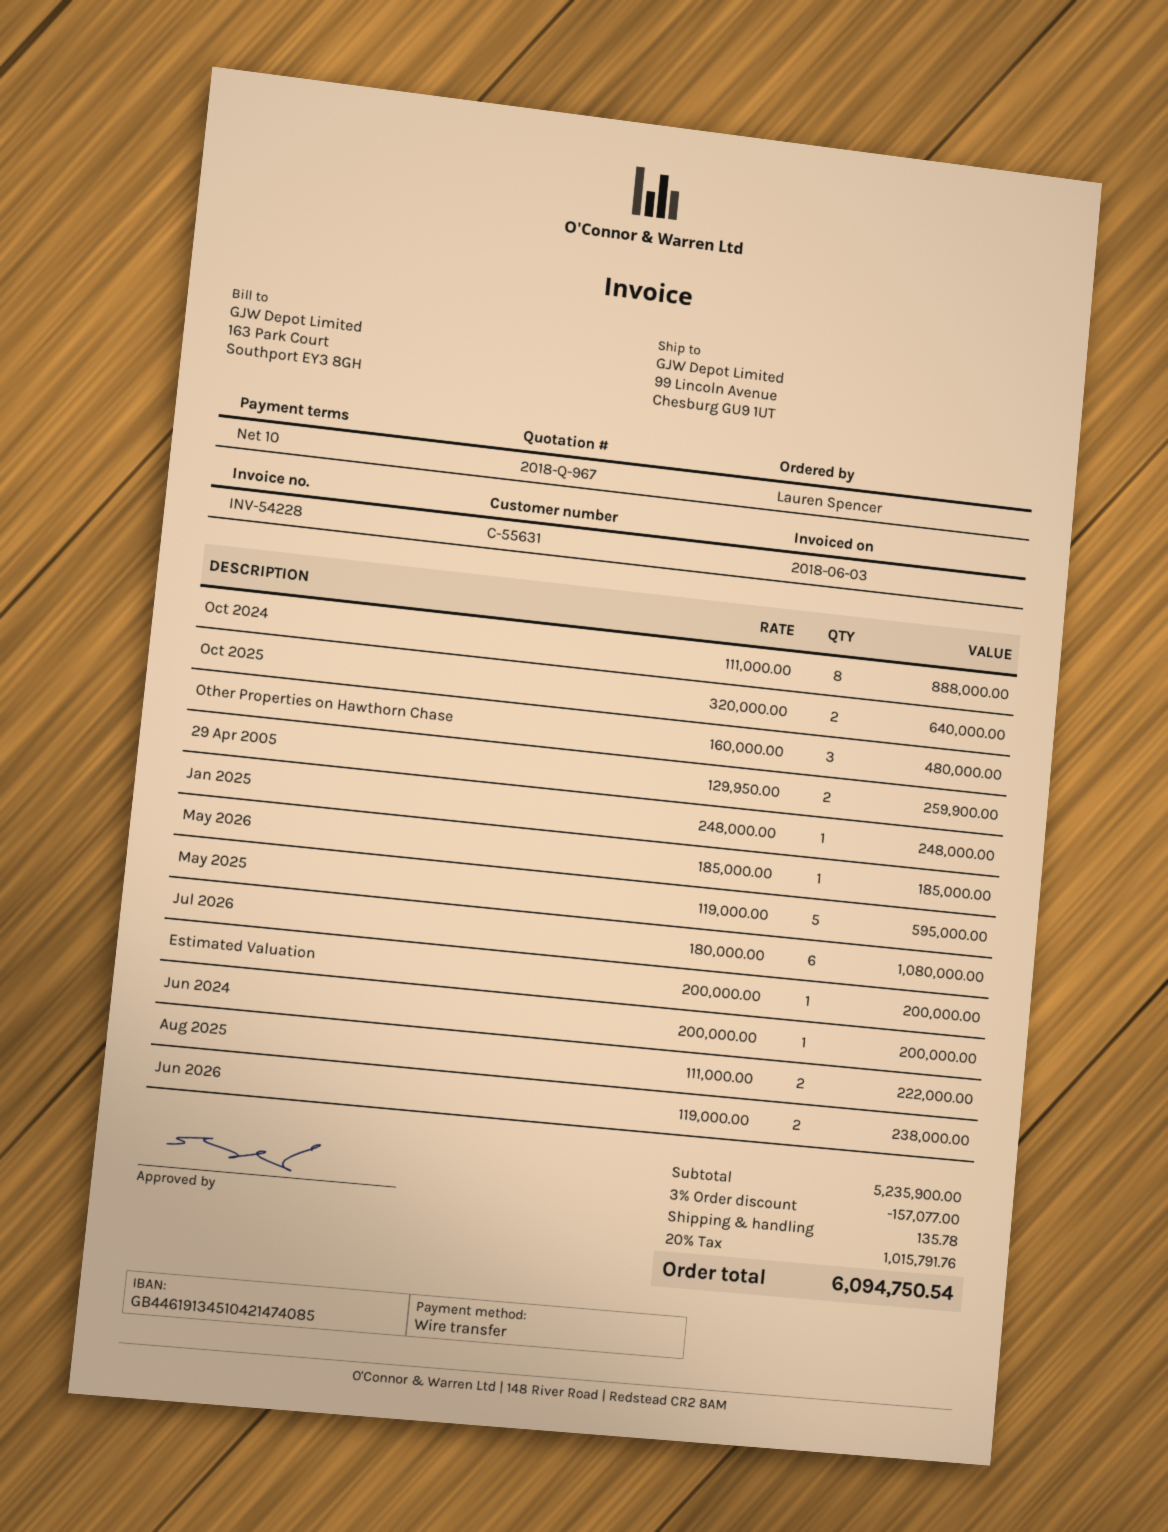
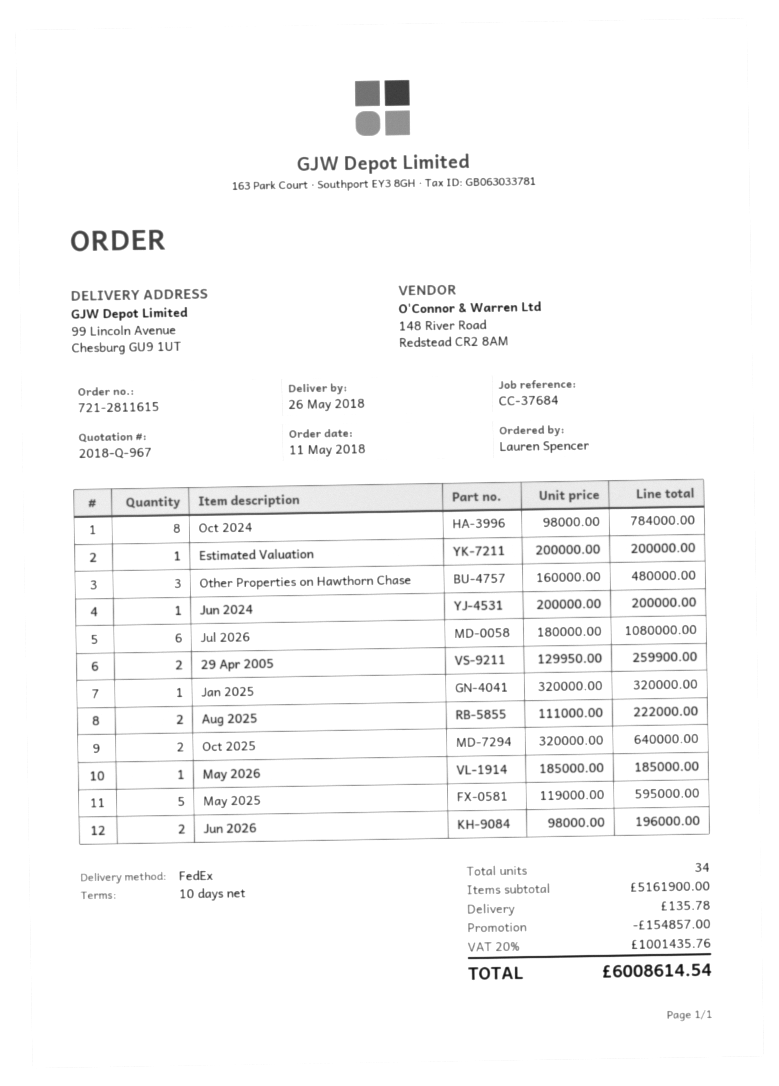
Oct 2024: 8 x 111000.00 = 888000.00 -> 8 x 98000.00 = 784000.00
Jan 2025: 1 x 248000.00 = 248000.00 -> 1 x 320000.00 = 320000.00
Jun 2026: 2 x 119000.00 = 238000.00 -> 2 x 98000.00 = 196000.00
subtotal: 5235900.00 -> 5161900.00
discount: 157077.00 -> 154857.00
tax: 20% = 1015791.76 -> 20% = 1001435.76
total: 6094750.54 -> 6008614.54

